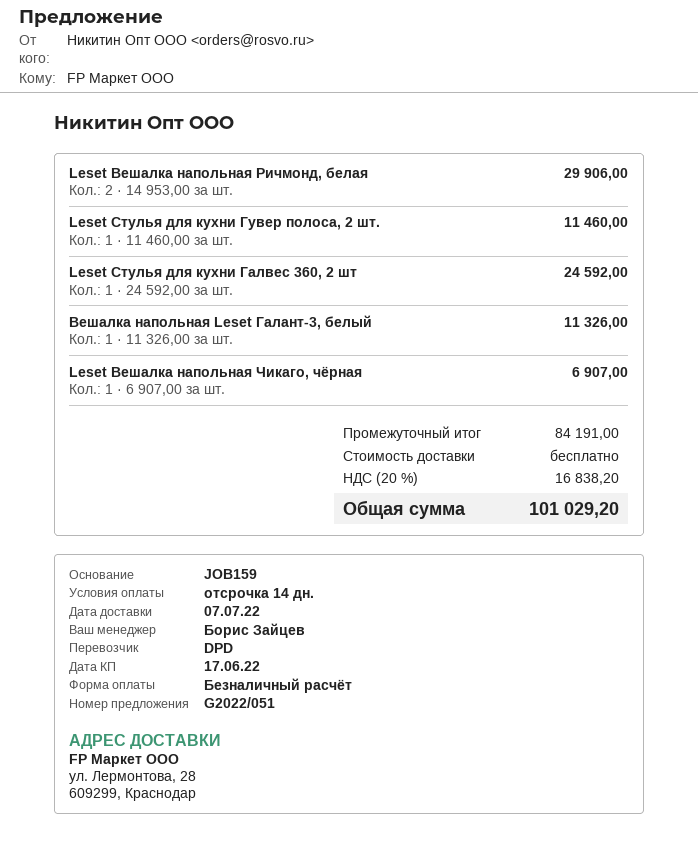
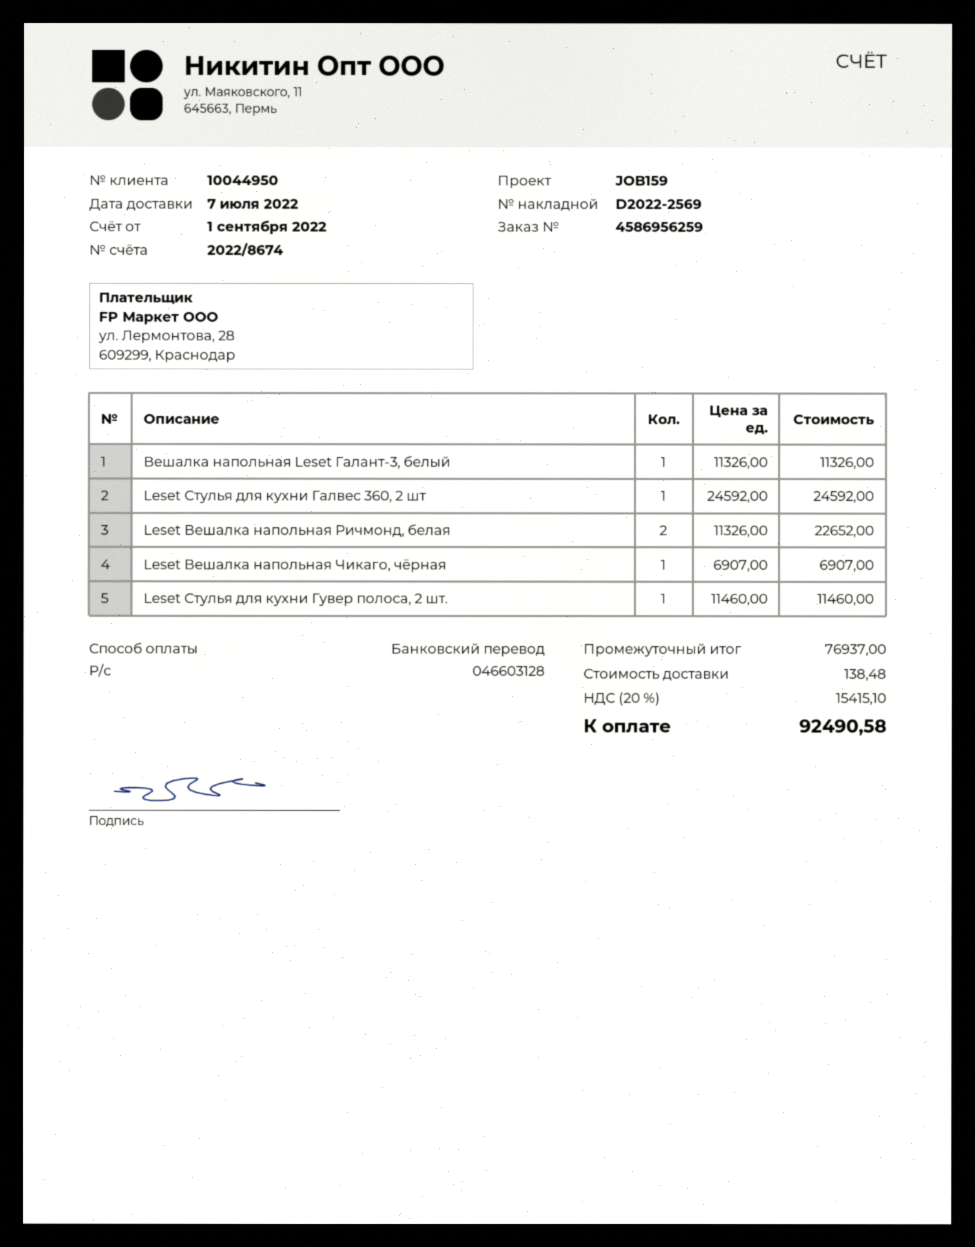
Leset Вешалка напольная Ричмонд, белая: 2 x 14953.00 = 29906.00 -> 2 x 11326.00 = 22652.00
subtotal: 84191.00 -> 76937.00
shipping: 0.00 -> 138.48
tax: 20% = 16838.20 -> 20% = 15415.10
total: 101029.20 -> 92490.58

